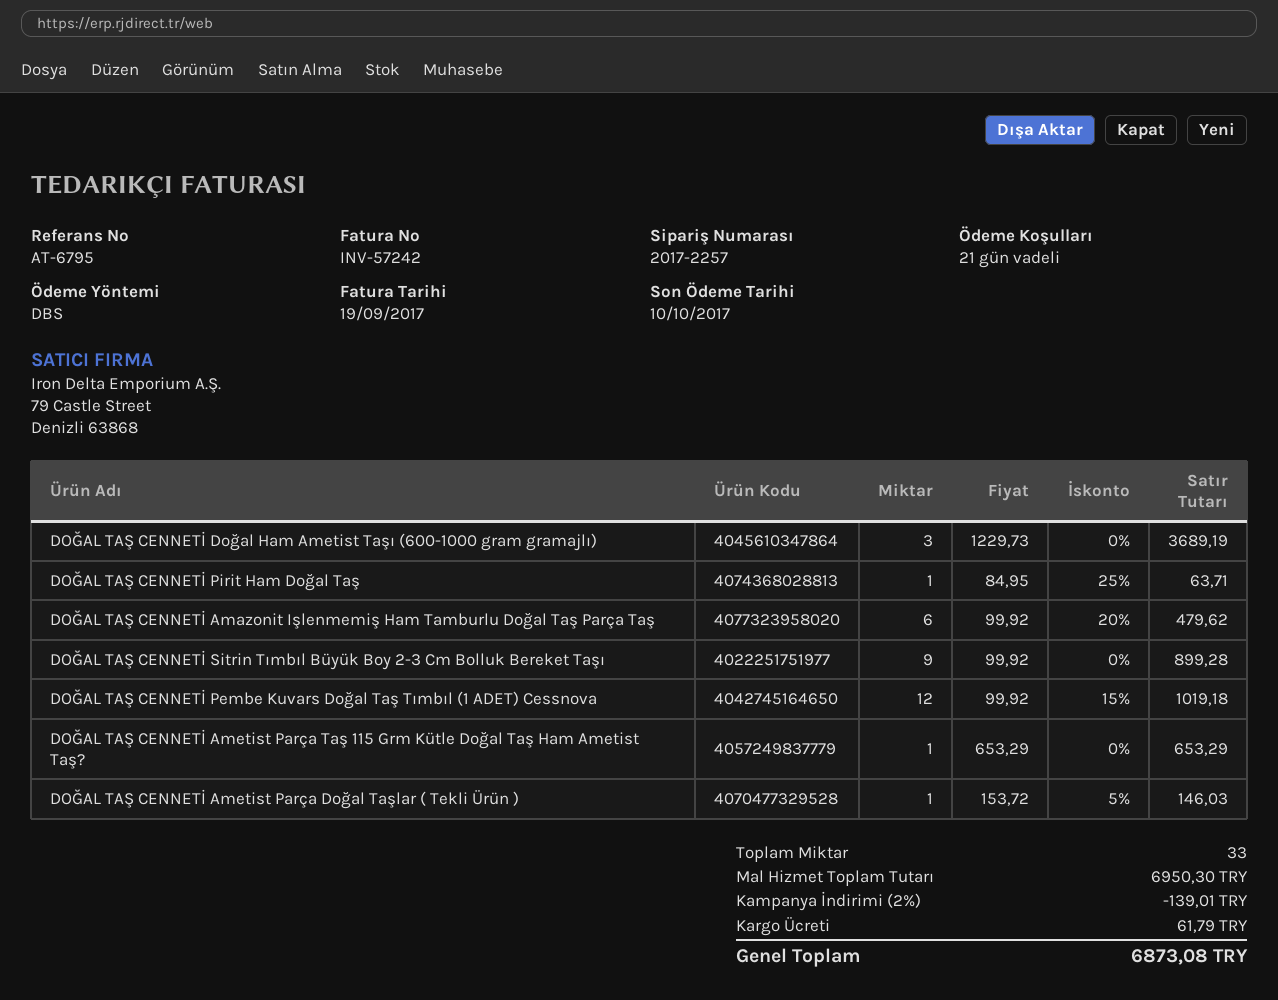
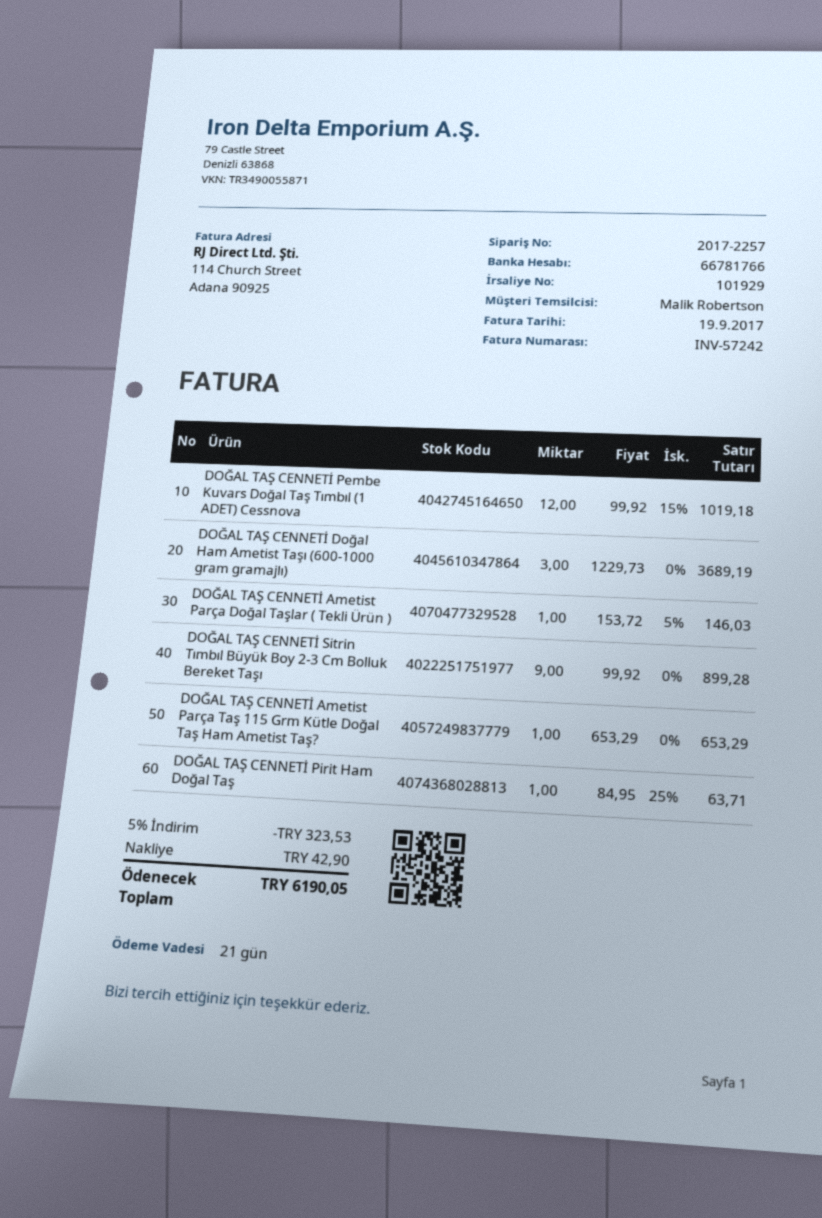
DOĞAL TAŞ CENNETİ Amazonit Işlenmemiş Ham Tamburlu Doğal Taş Parça Taş: 6 x 99.92 - 20% = 479.62 -> none
discount: 2% = 139.01 -> 5% = 323.53
shipping: 61.79 -> 42.90
total: 6873.08 -> 6190.05

